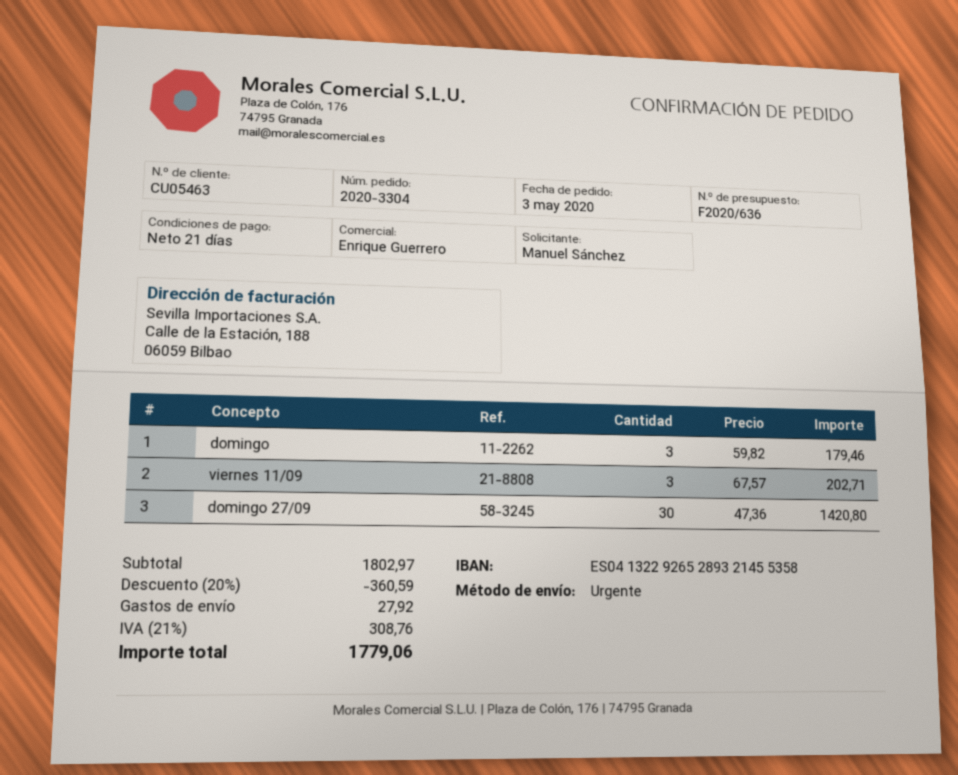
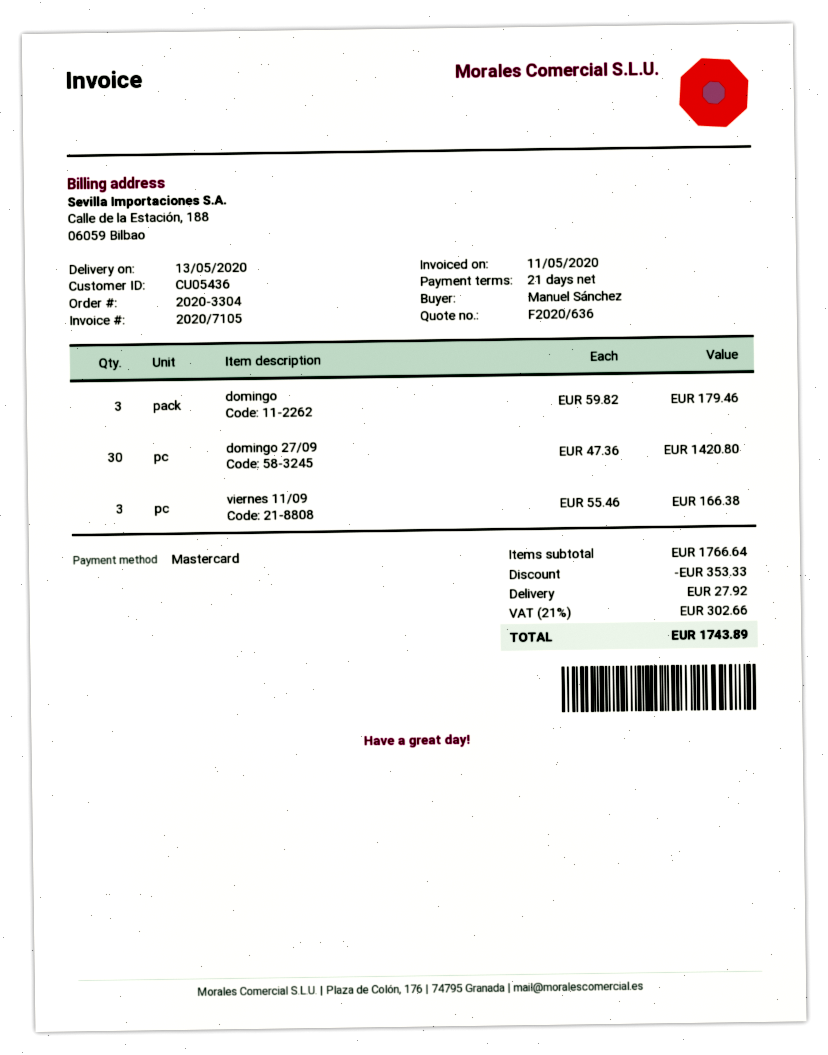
customer number: CU05463 -> CU05436
viernes 11/09: 3 x 67.57 = 202.71 -> 3 x 55.46 = 166.38
subtotal: 1802.97 -> 1766.64
discount: 360.59 -> 353.33
tax: 21% = 308.76 -> 21% = 302.66
total: 1779.06 -> 1743.89

